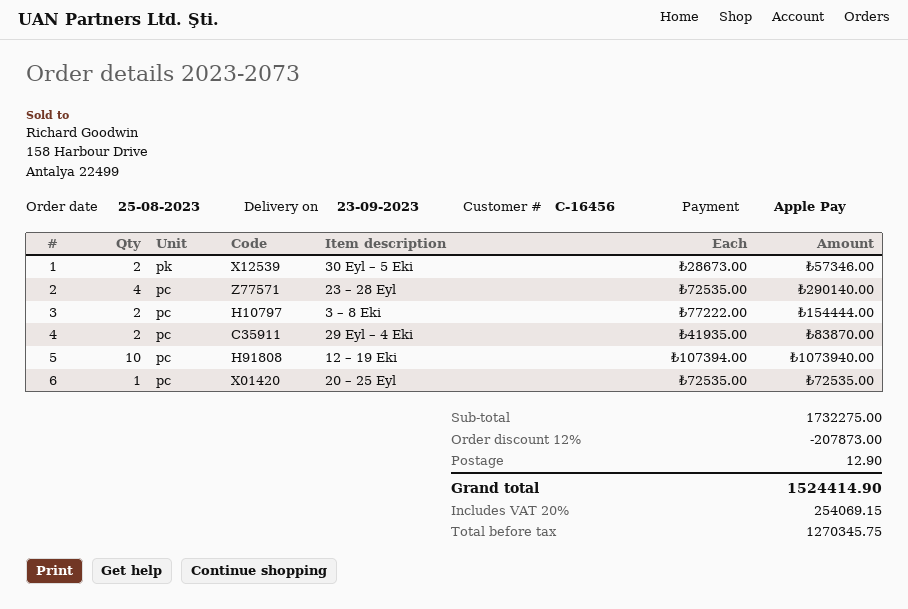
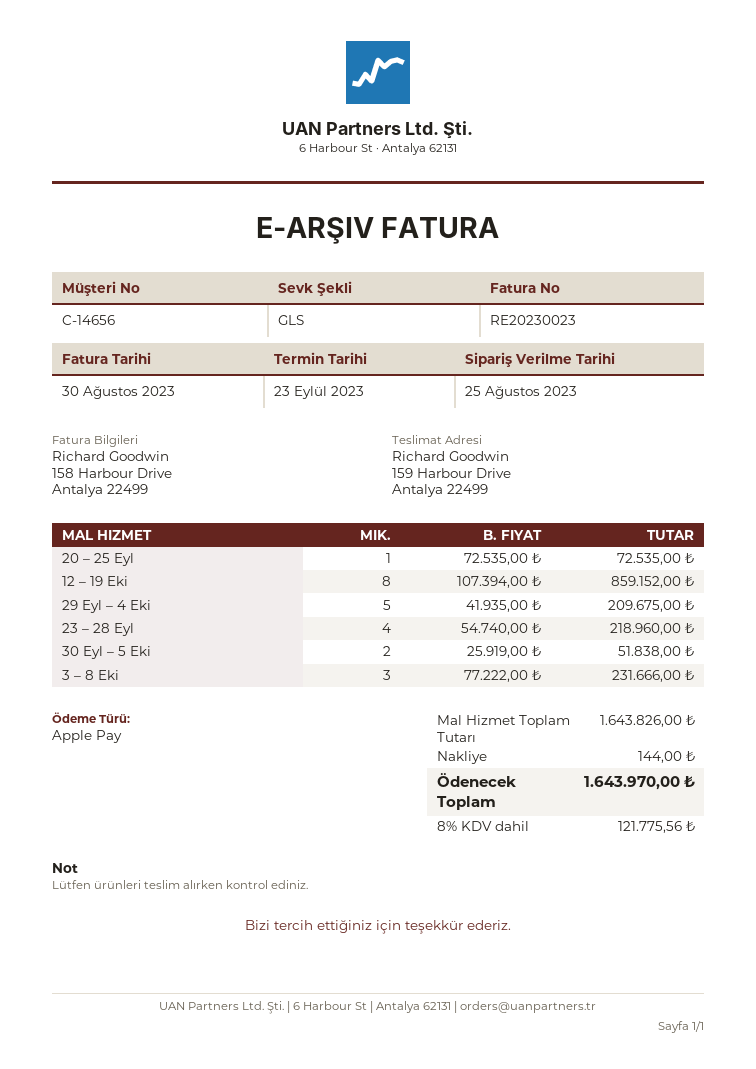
customer number: C-16456 -> C-14656
30 Eyl – 5 Eki: 2 x 28673.00 = 57346.00 -> 2 x 25919.00 = 51838.00
23 – 28 Eyl: 4 x 72535.00 = 290140.00 -> 4 x 54740.00 = 218960.00
3 – 8 Eki: 2 x 77222.00 = 154444.00 -> 3 x 77222.00 = 231666.00
29 Eyl – 4 Eki: 2 x 41935.00 = 83870.00 -> 5 x 41935.00 = 209675.00
12 – 19 Eki: 10 x 107394.00 = 1073940.00 -> 8 x 107394.00 = 859152.00
subtotal: 1732275.00 -> 1643826.00
discount: 12% = 207873.00 -> none
shipping: 12.90 -> 144.00
tax: 20% = 254069.15 -> 8% = 121775.56
total: 1524414.90 -> 1643970.00

